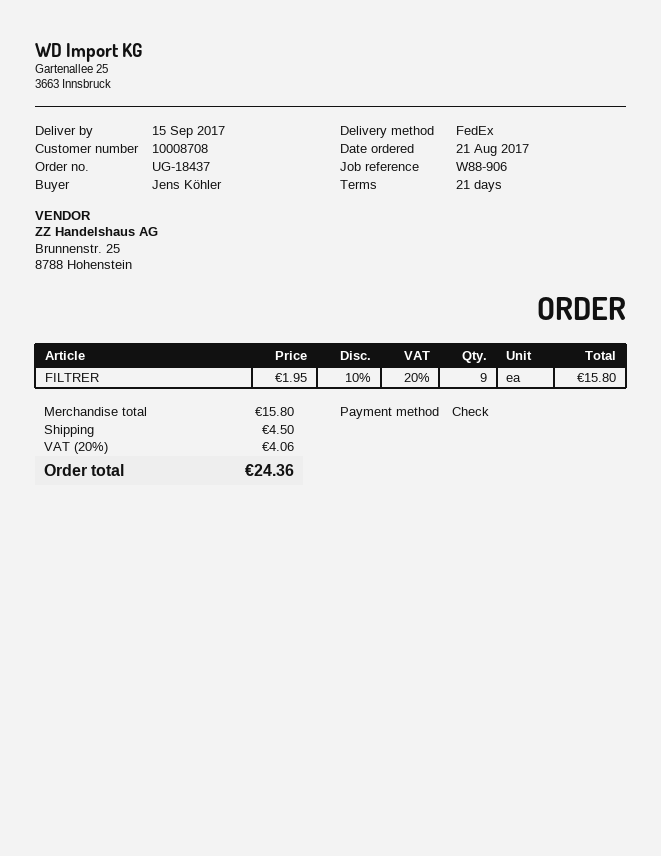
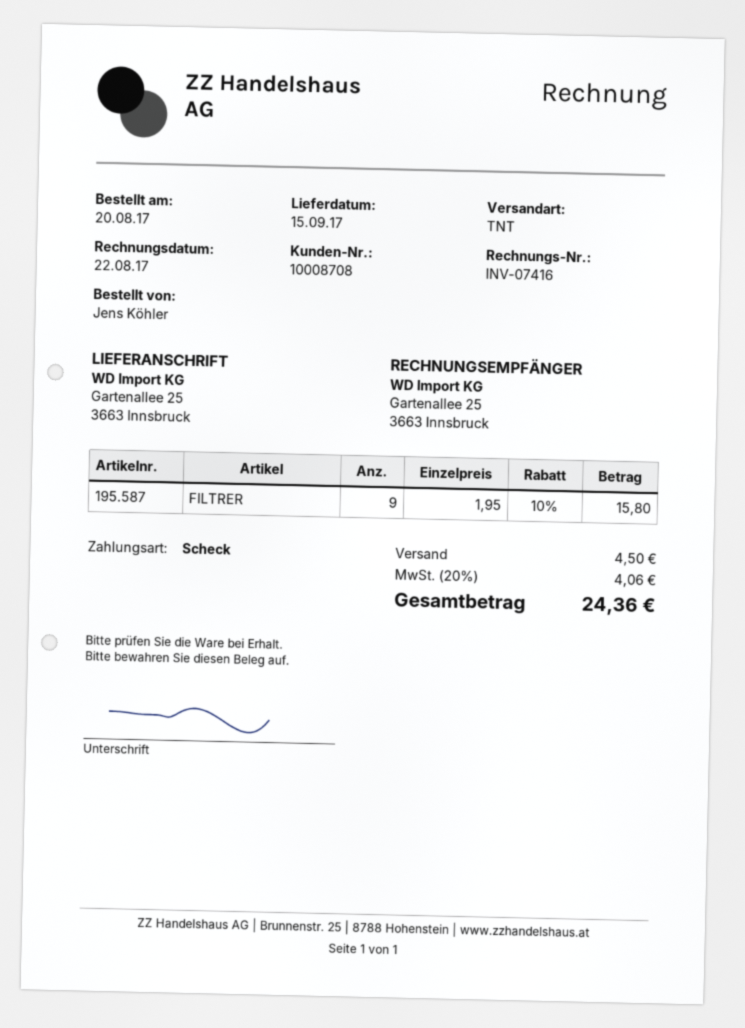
order date: 2017-08-21 -> 2017-08-20
shipping method: FedEx -> TNT

